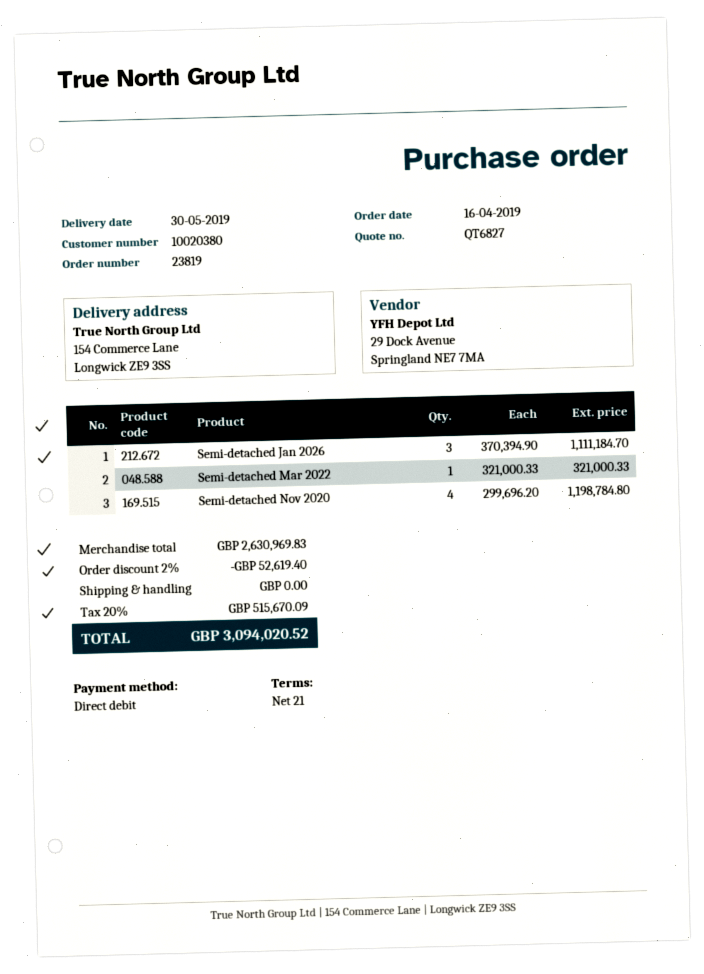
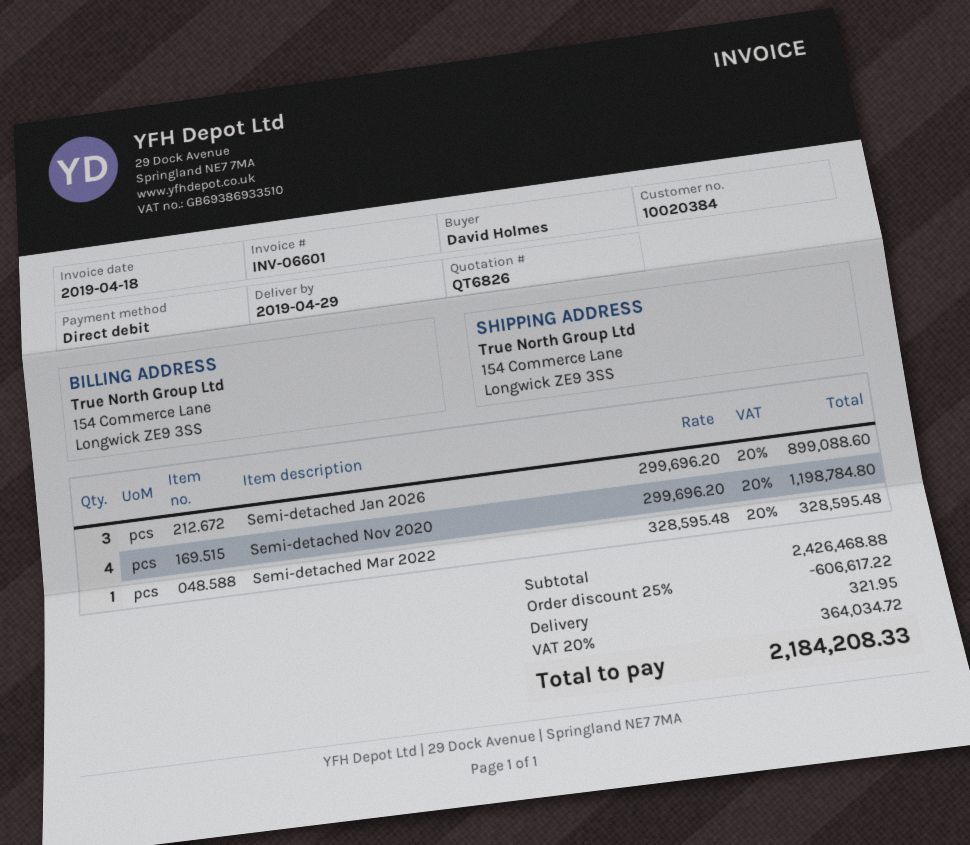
quote number: QT6827 -> QT6826
delivery date: 2019-05-30 -> 2019-04-29
customer number: 10020380 -> 10020384
Semi-detached Jan 2026: 3 x 370394.90 = 1111184.70 -> 3 x 299696.20 = 899088.60
Semi-detached Mar 2022: 1 x 321000.33 = 321000.33 -> 1 x 328595.48 = 328595.48
subtotal: 2630969.83 -> 2426468.88
discount: 2% = 52619.40 -> 25% = 606617.22
shipping: 0.00 -> 321.95
tax: 20% = 515670.09 -> 20% = 364034.72
total: 3094020.52 -> 2184208.33

